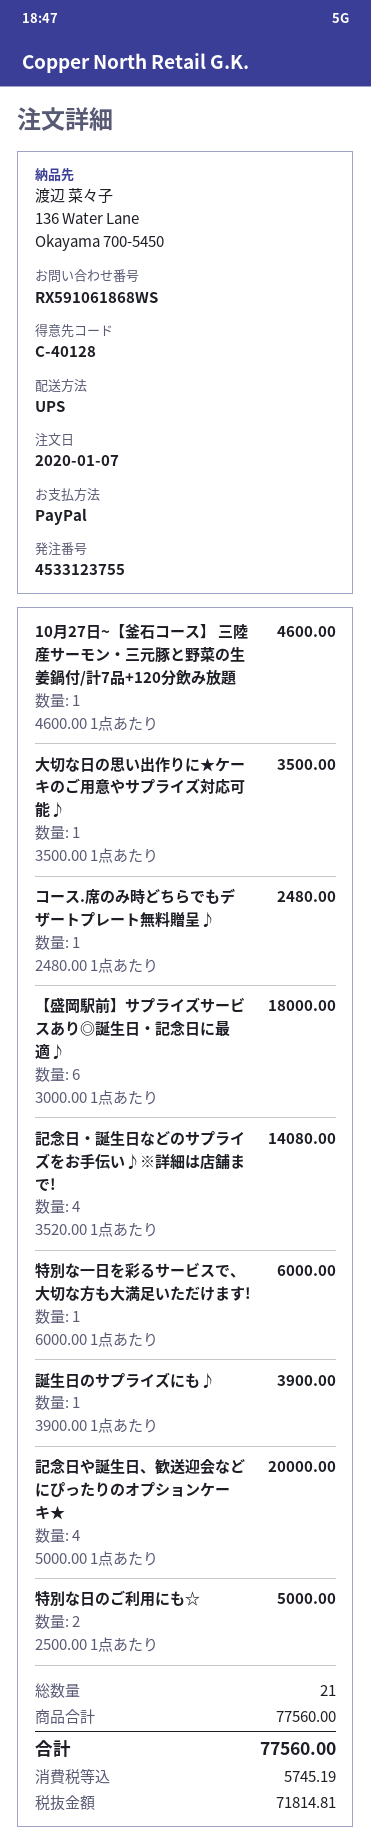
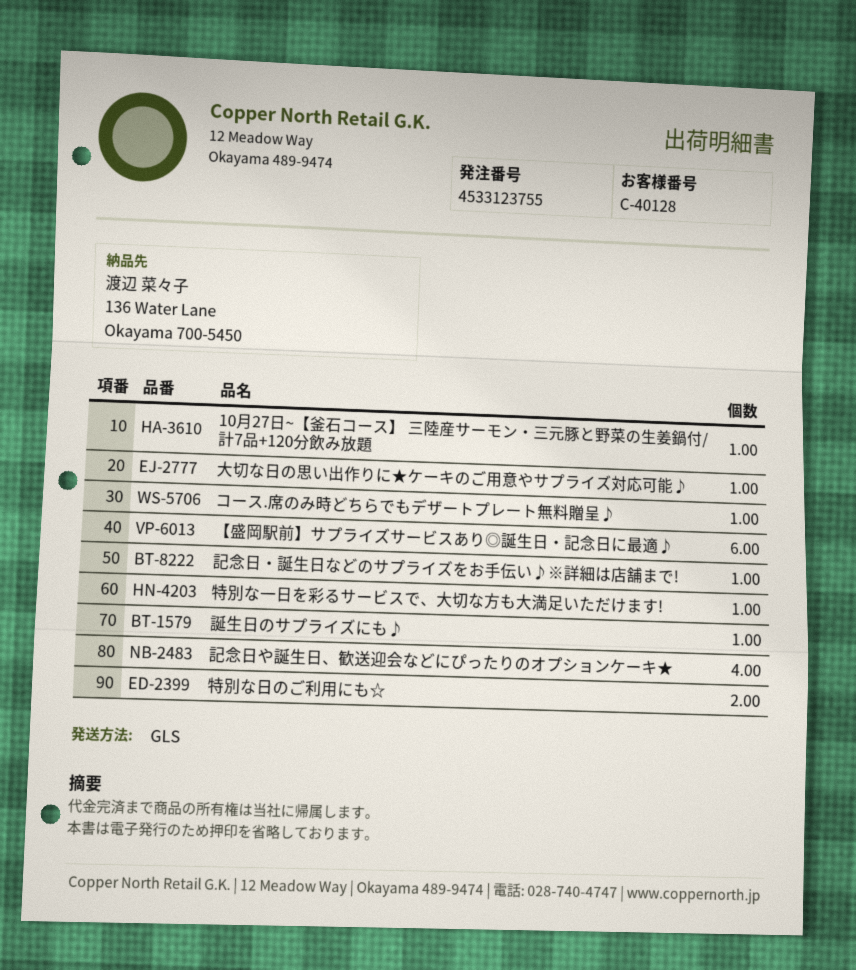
shipping method: UPS -> GLS
記念日・誕生日などのサプライズをお手伝い♪※詳細は店舗まで!: 4 -> 1

